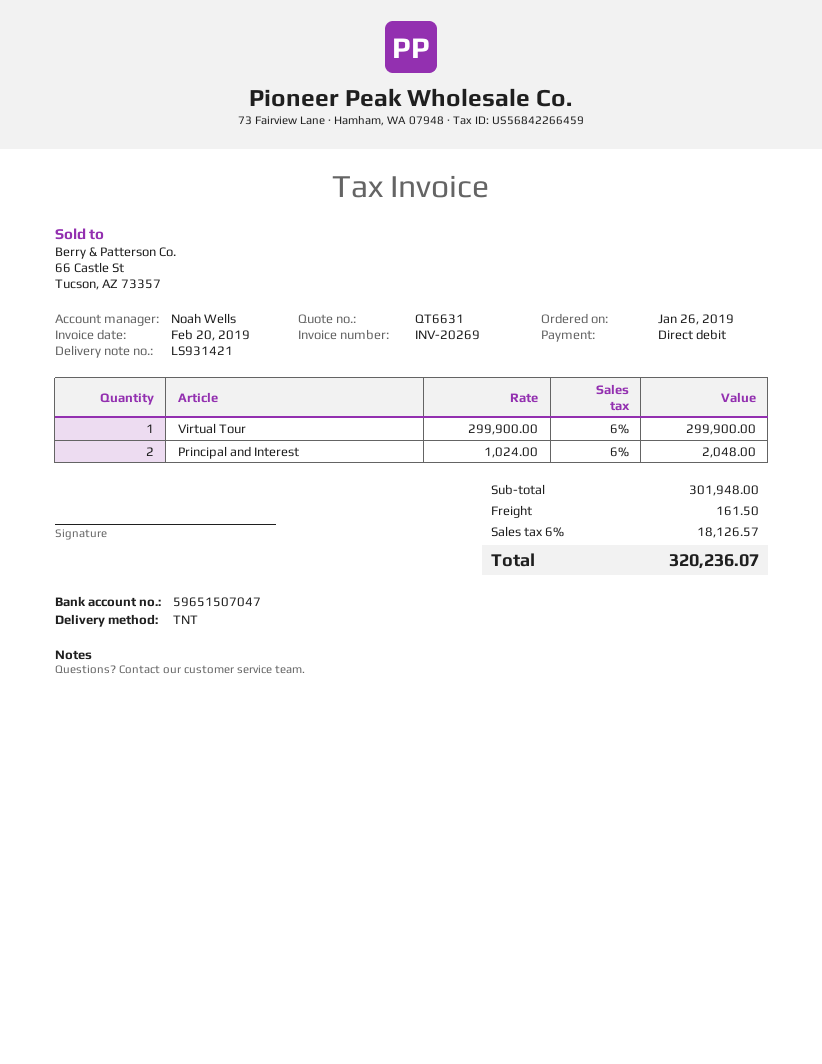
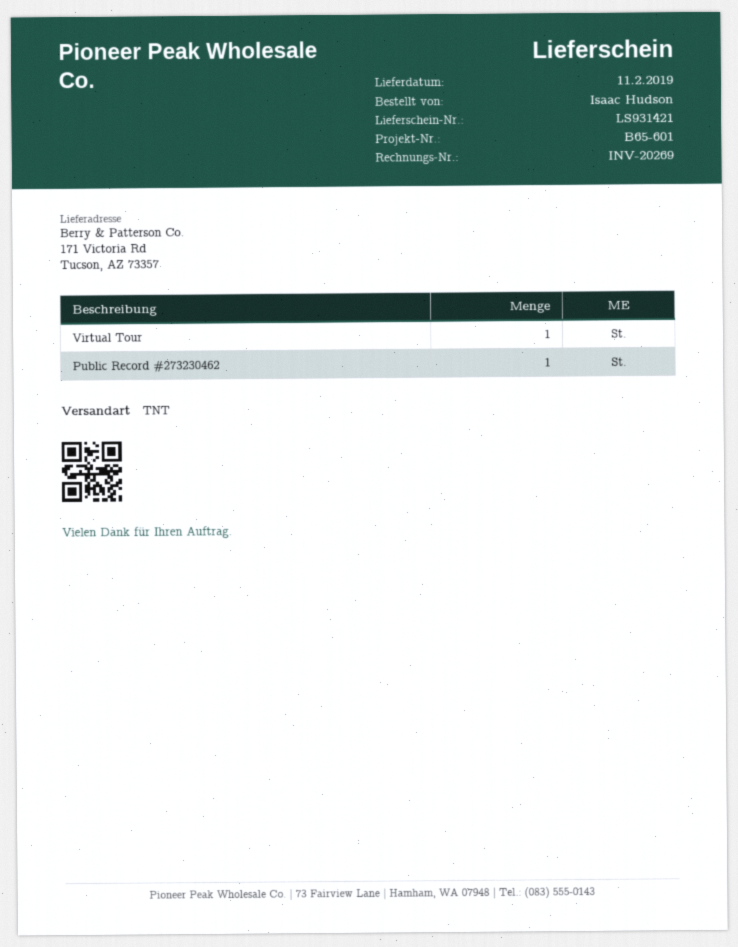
Principal and Interest: 2 -> none
Public Record #273230462: none -> 1

